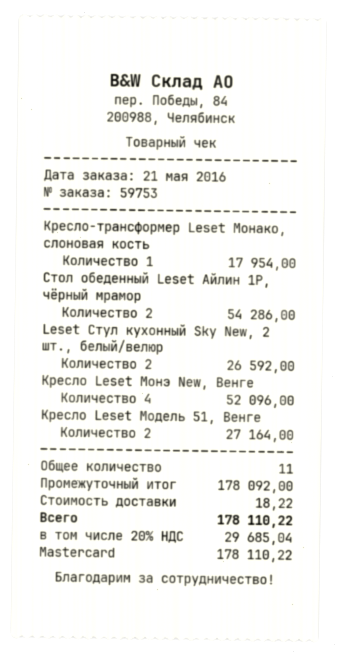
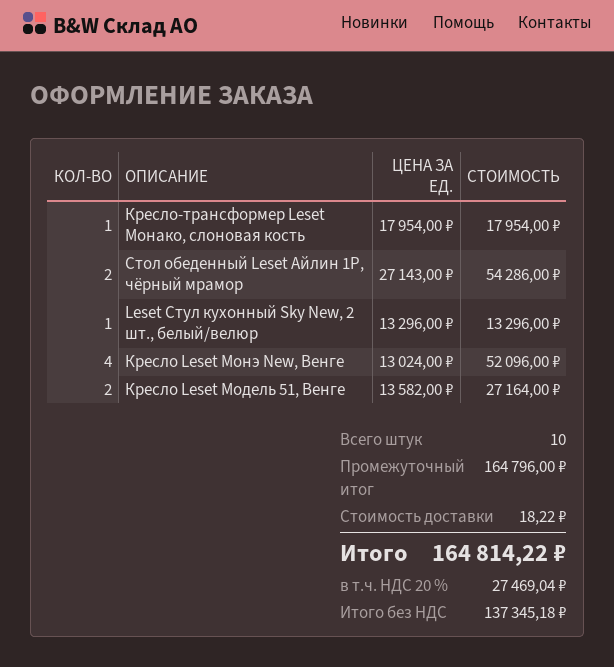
Leset Стул кухонный Sky New, 2 шт., белый/велюр: 2 for 26592.00 -> 1 for 13296.00
total quantity: 11 -> 10
subtotal: 178092.00 -> 164796.00
tax: 20% = 29685.04 -> 20% = 27469.04
total: 178110.22 -> 164814.22

